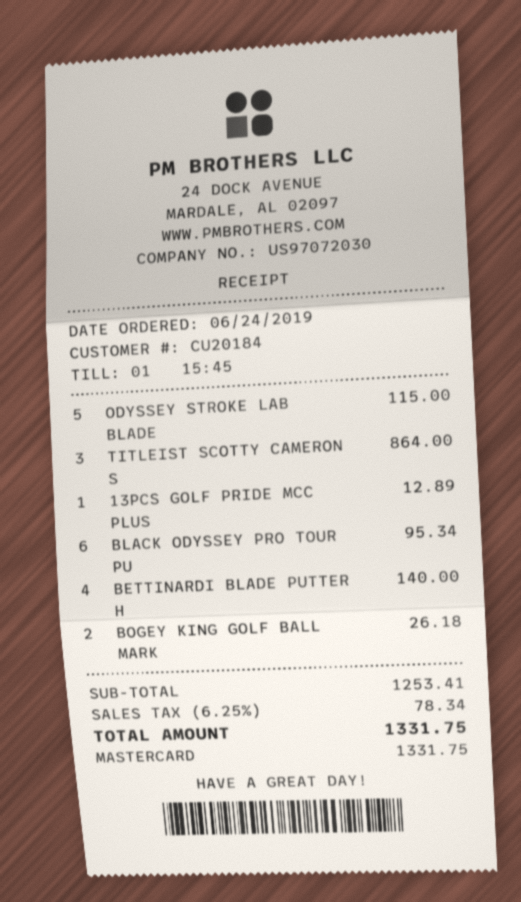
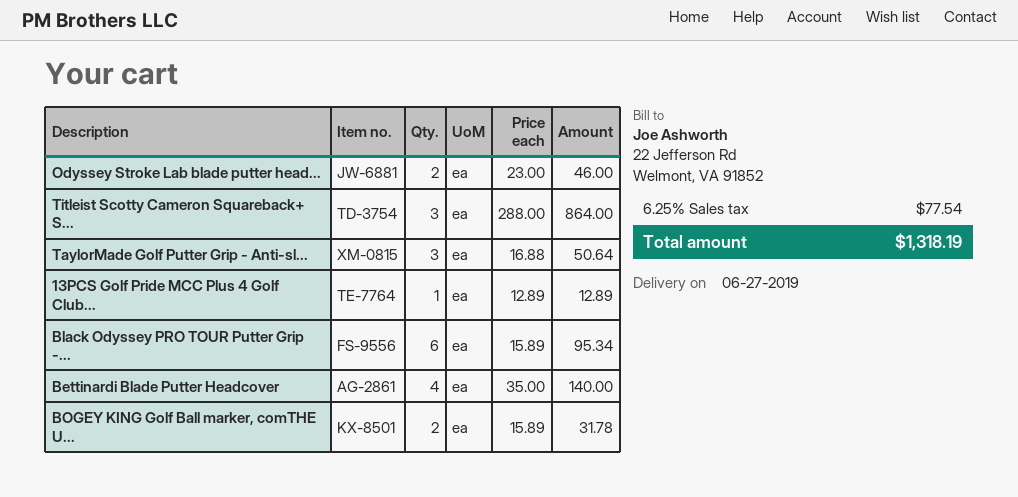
ODYSSEY STROKE LAB BLADE: 5 for 115.00 -> 2 for 46.00
BOGEY KING GOLF BALL MARK: 2 for 26.18 -> 2 for 31.78
TaylorMade Golf Putter Grip - Anti-sl...: none -> 3 for 50.64
tax: 6.25% = 78.34 -> 6.25% = 77.54
total: 1331.75 -> 1318.19

